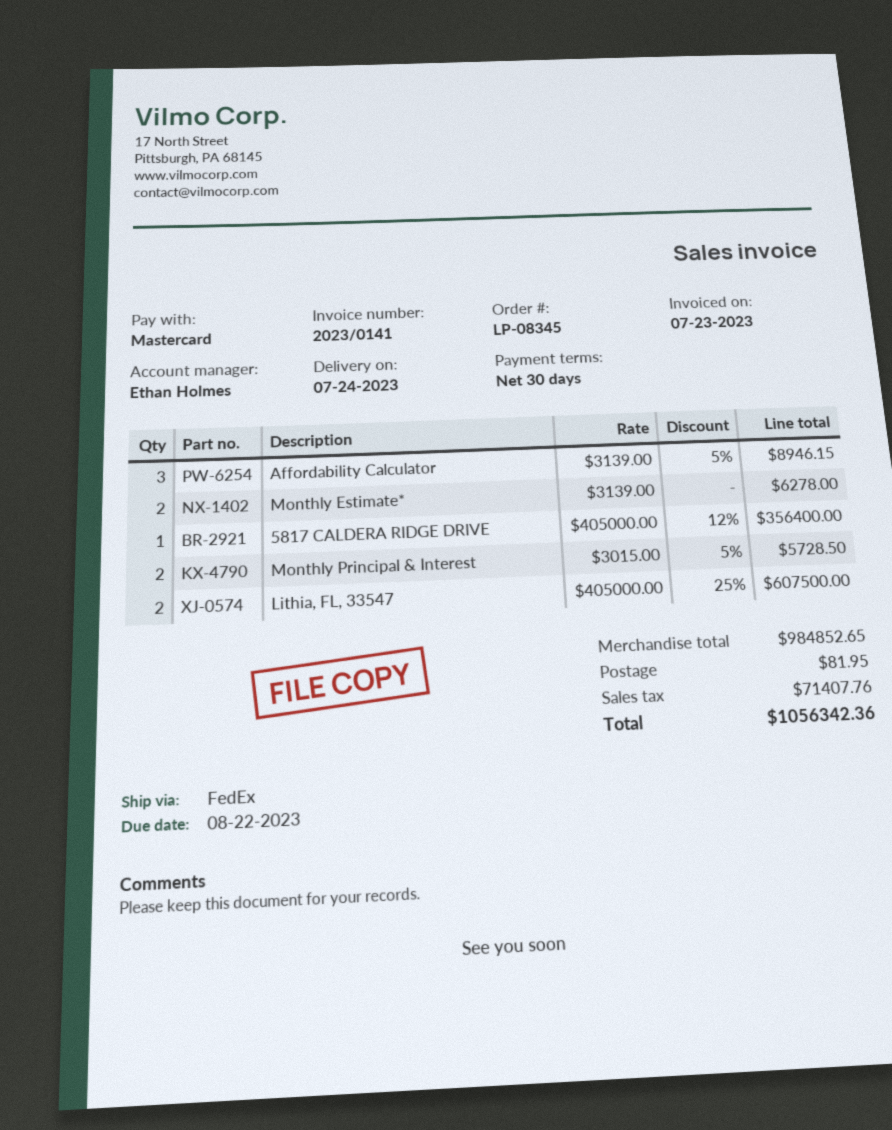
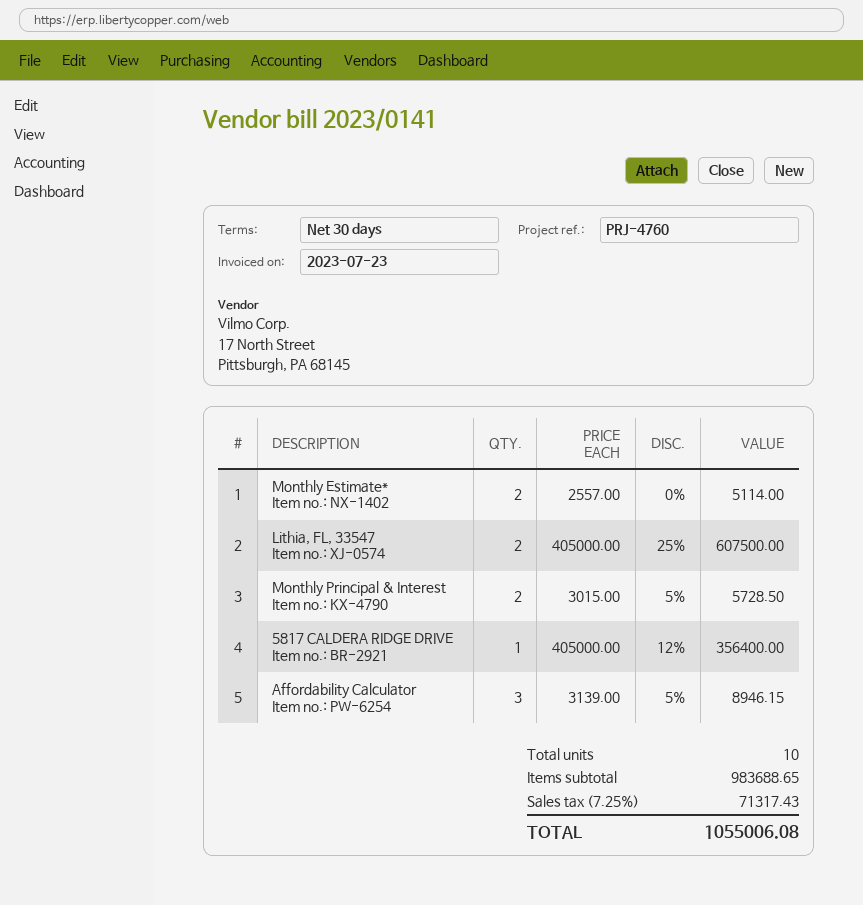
Monthly Estimate*: 2 x 3139.00 = 6278.00 -> 2 x 2557.00 = 5114.00
subtotal: 984852.65 -> 983688.65
shipping: 81.95 -> none
tax: 71407.76 -> 71317.43
total: 1056342.36 -> 1055006.08

